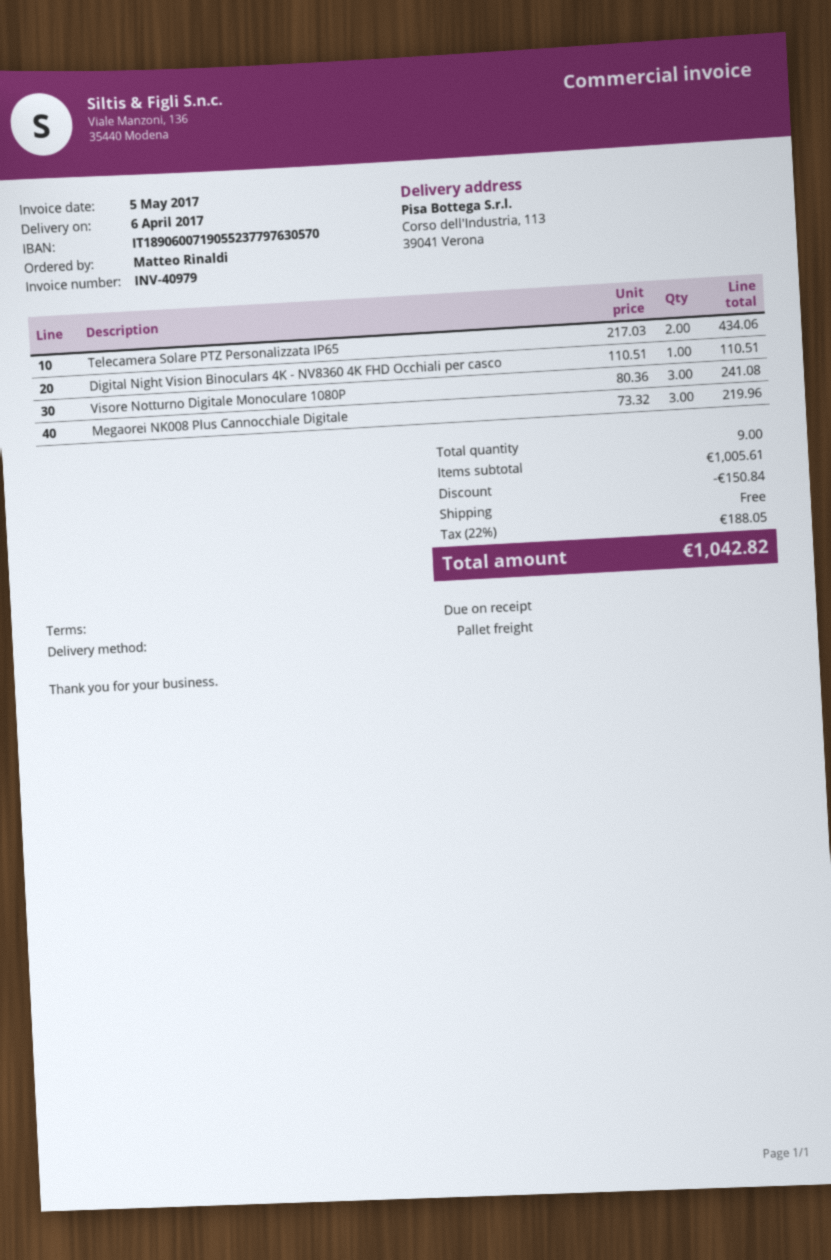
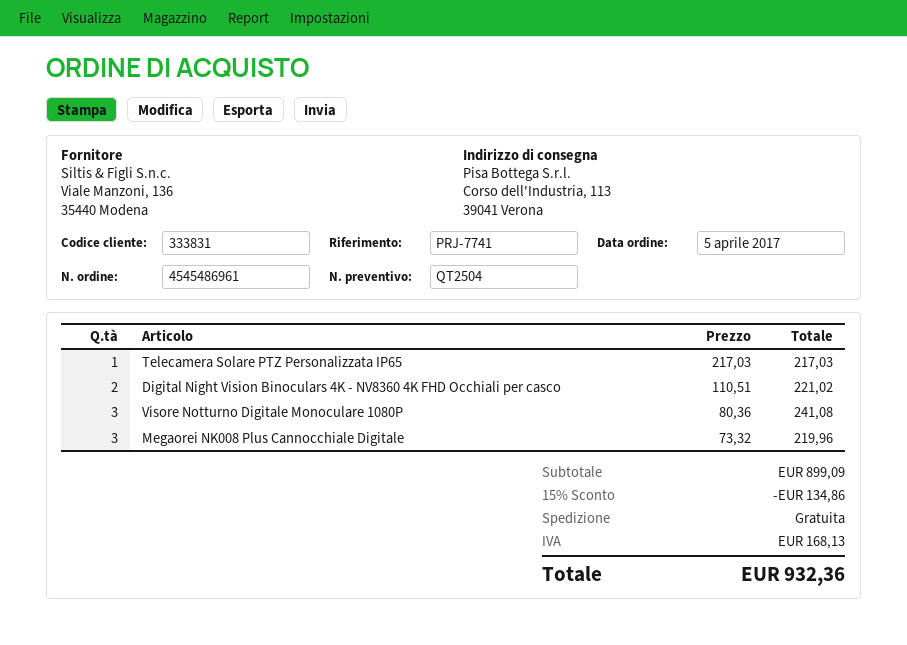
Telecamera Solare PTZ Personalizzata IP65: 2 x 217.03 = 434.06 -> 1 x 217.03 = 217.03
Digital Night Vision Binoculars 4K - NV8360 4K FHD Occhiali per casco: 1 x 110.51 = 110.51 -> 2 x 110.51 = 221.02
subtotal: 1005.61 -> 899.09
discount: 150.84 -> 134.86
tax: 188.05 -> 168.13
total: 1042.82 -> 932.36

